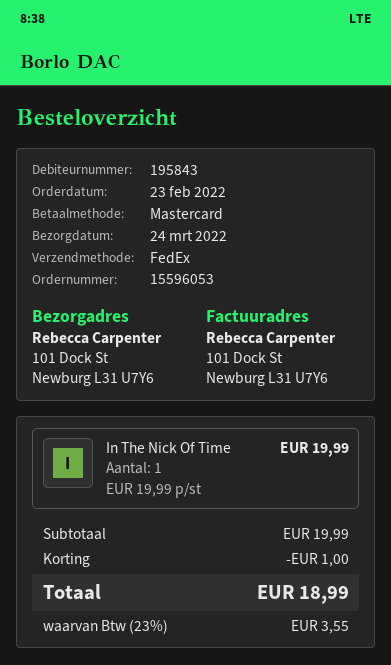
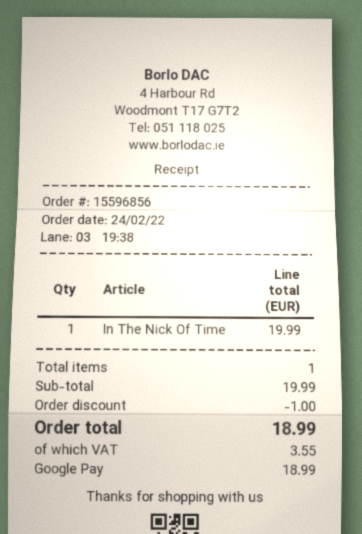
order number: 15596053 -> 15596856
order date: 2022-02-23 -> 2022-02-24
payment method: Mastercard -> Google Pay

